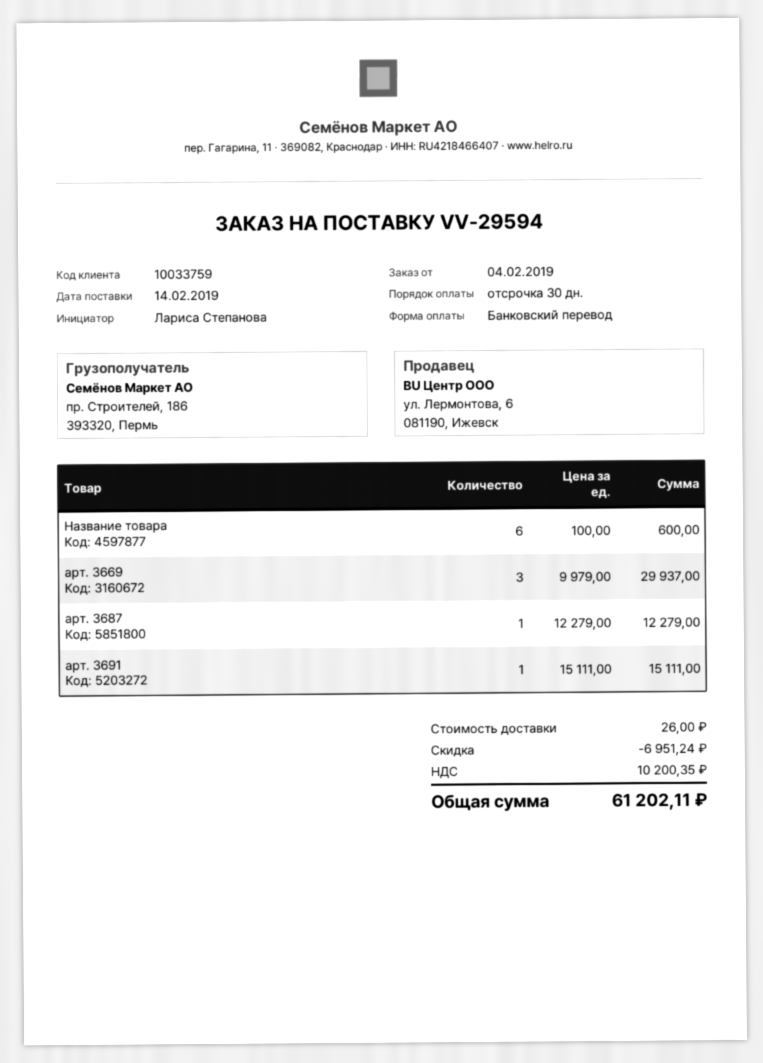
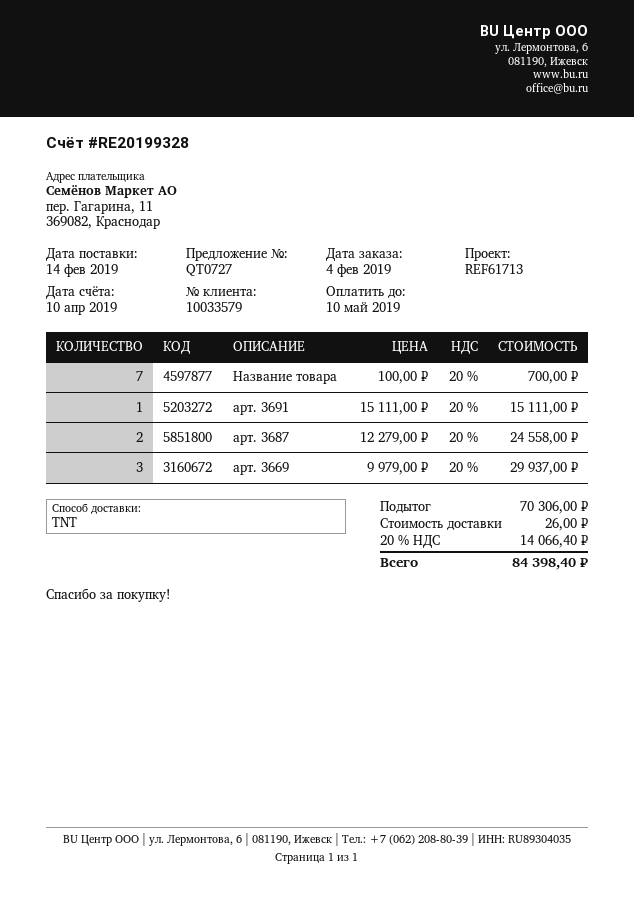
customer number: 10033759 -> 10033579
Название товара: 6 x 100.00 = 600.00 -> 7 x 100.00 = 700.00
арт. 3687: 1 x 12279.00 = 12279.00 -> 2 x 12279.00 = 24558.00
discount: 6951.24 -> none
tax: 10200.35 -> 14066.40
total: 61202.11 -> 84398.40

